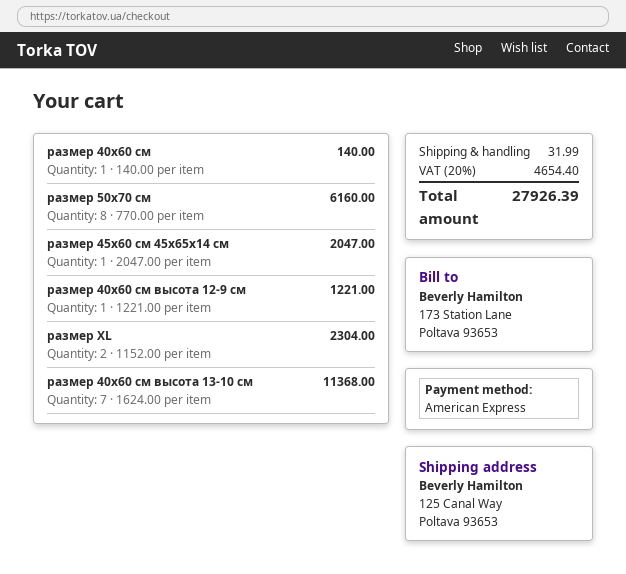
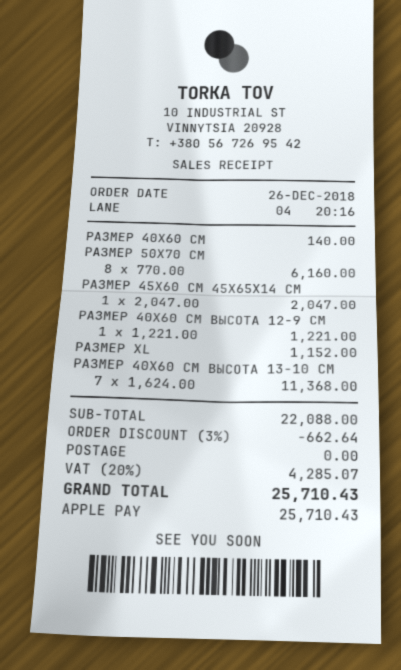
payment method: American Express -> Apple Pay
размер XL: 2 x 1152.00 = 2304.00 -> 1 x 1152.00 = 1152.00
discount: none -> 3% = 662.64
shipping: 31.99 -> 0.00
tax: 20% = 4654.40 -> 20% = 4285.07
total: 27926.39 -> 25710.43

